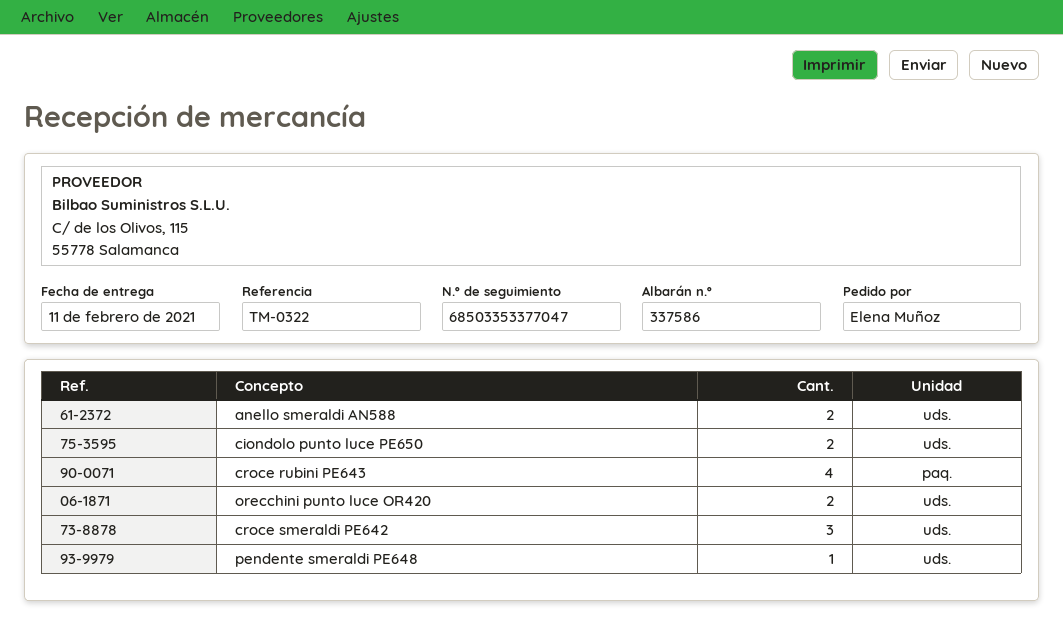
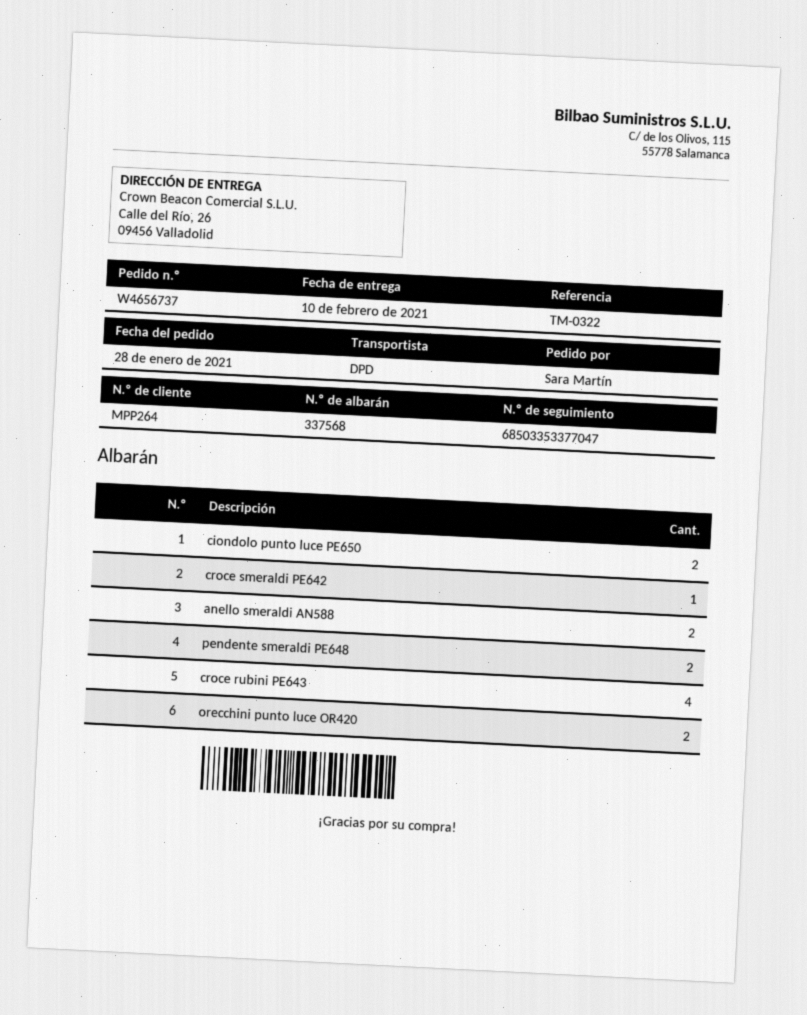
delivery note number: 337586 -> 337568
delivery date: 2021-02-11 -> 2021-02-10
ordered by: Elena Muñoz -> Sara Martín
croce smeraldi PE642: 3 -> 1
pendente smeraldi PE648: 1 -> 2

